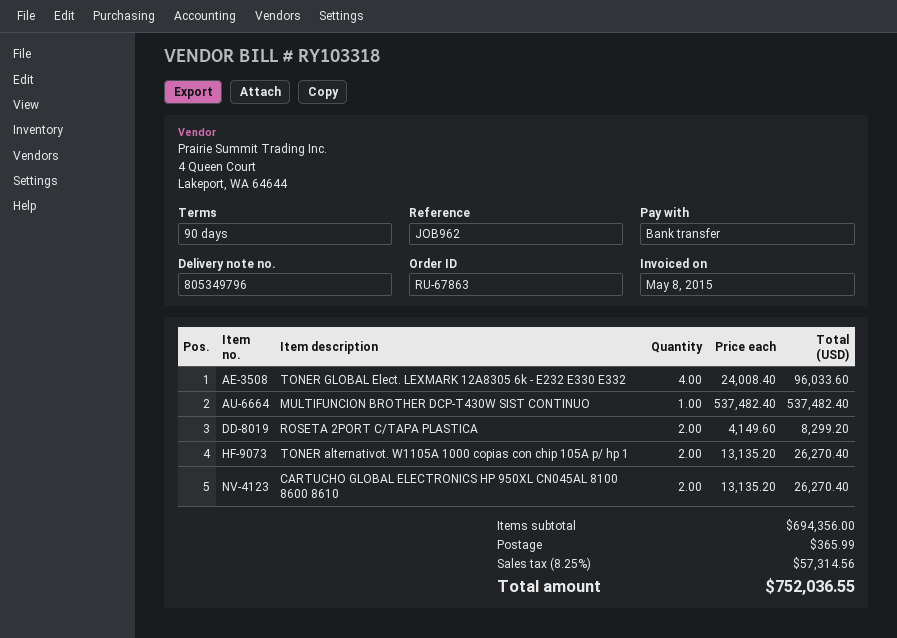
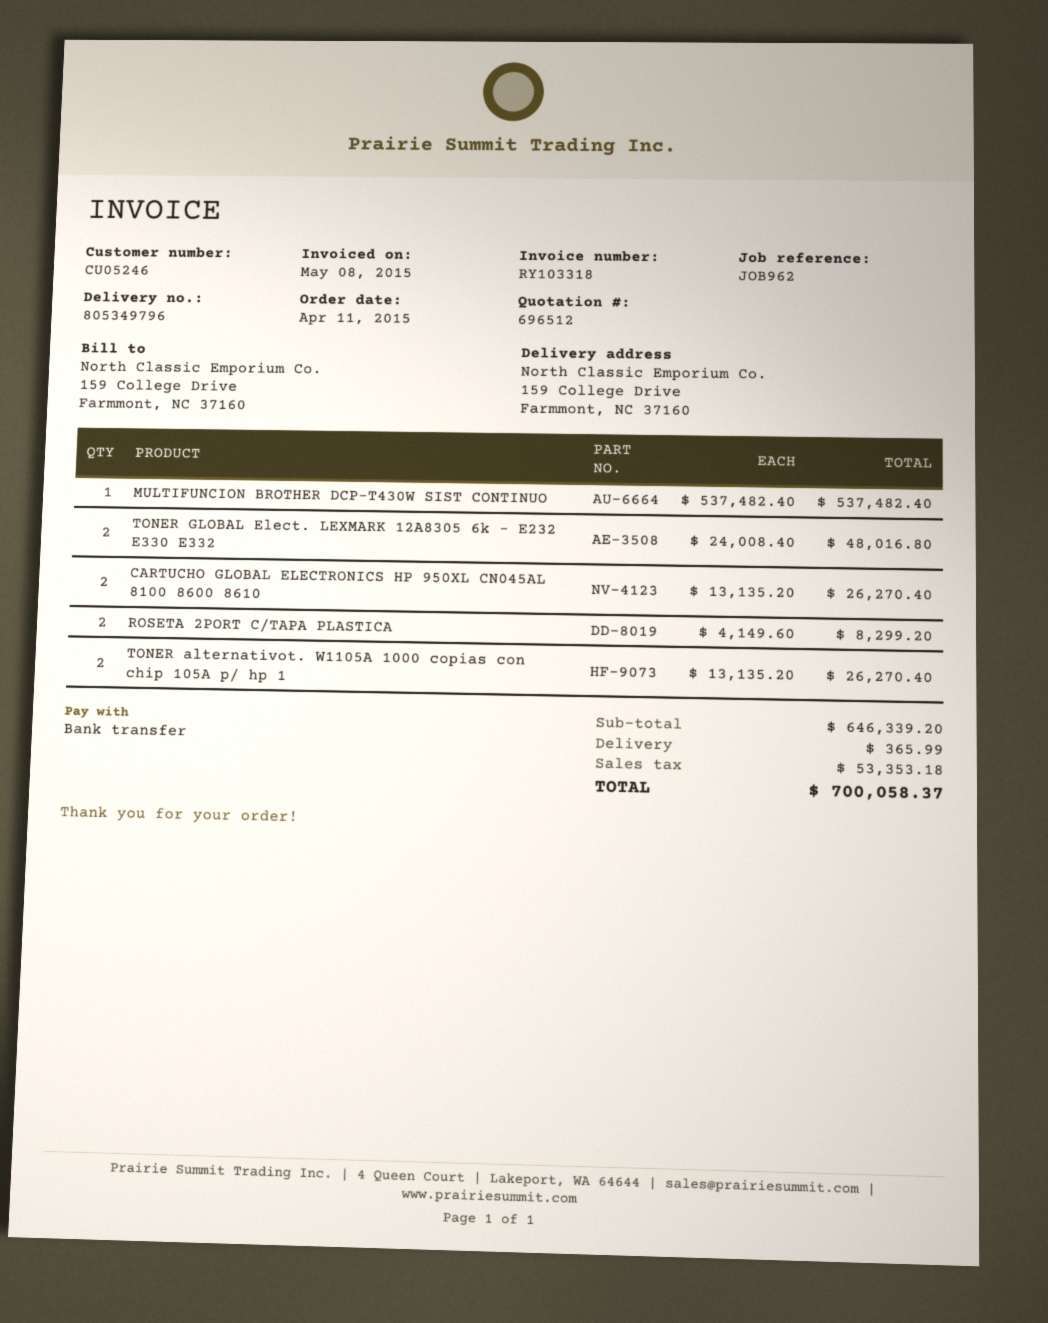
TONER GLOBAL Elect. LEXMARK 12A8305 6k - E232 E330 E332: 4 x 24008.40 = 96033.60 -> 2 x 24008.40 = 48016.80
subtotal: 694356.00 -> 646339.20
tax: 57314.56 -> 53353.18
total: 752036.55 -> 700058.37

